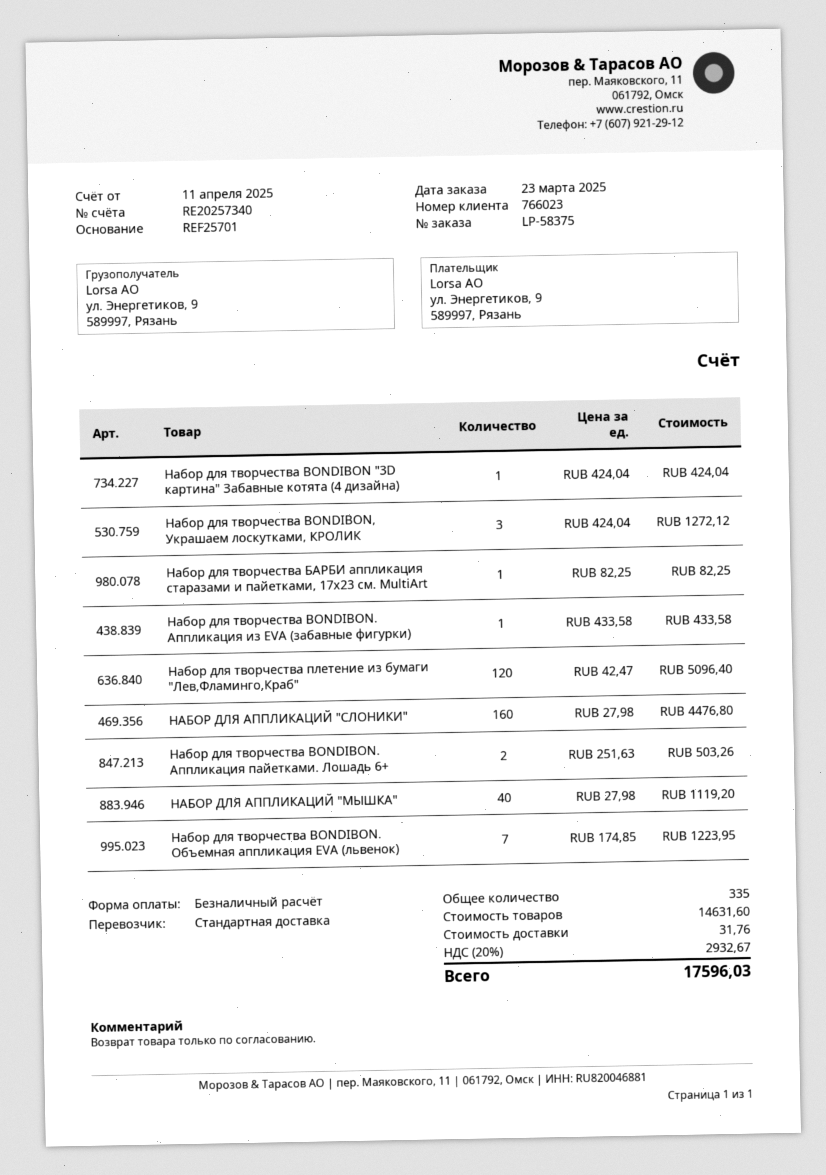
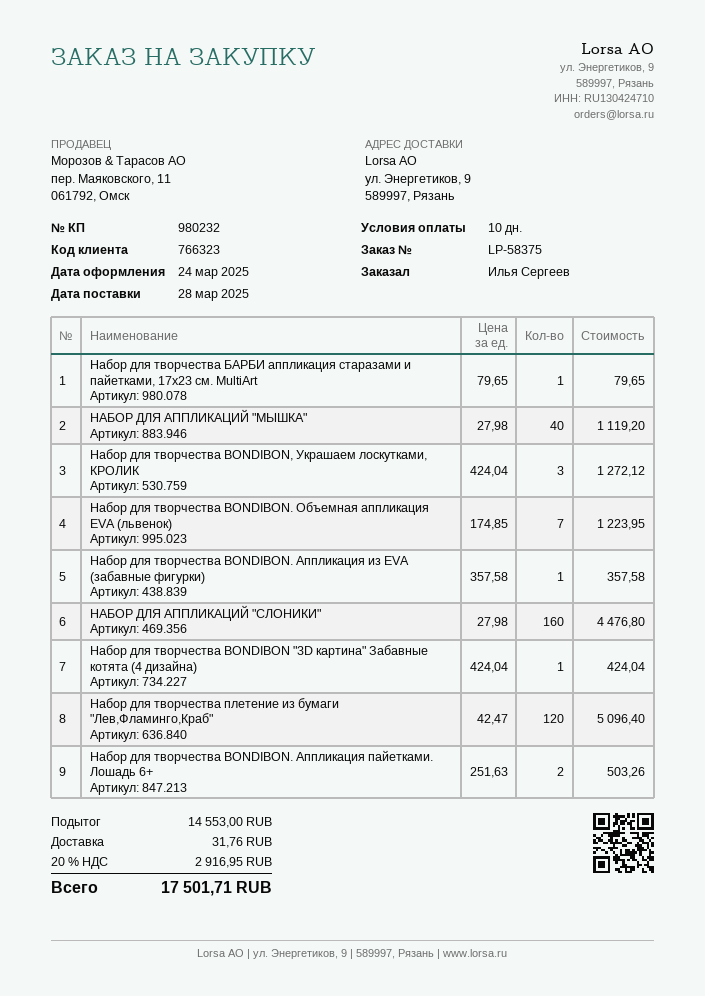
order date: 2025-03-23 -> 2025-03-24
customer number: 766023 -> 766323
Набор для творчества БАРБИ аппликация старазами и пайетками, 17х23 см. MultiArt: 1 x 82.25 = 82.25 -> 1 x 79.65 = 79.65
Набор для творчества BONDIBON. Аппликация из EVA (забавные фигурки): 1 x 433.58 = 433.58 -> 1 x 357.58 = 357.58
subtotal: 14631.60 -> 14553.00
tax: 20% = 2932.67 -> 20% = 2916.95
total: 17596.03 -> 17501.71

